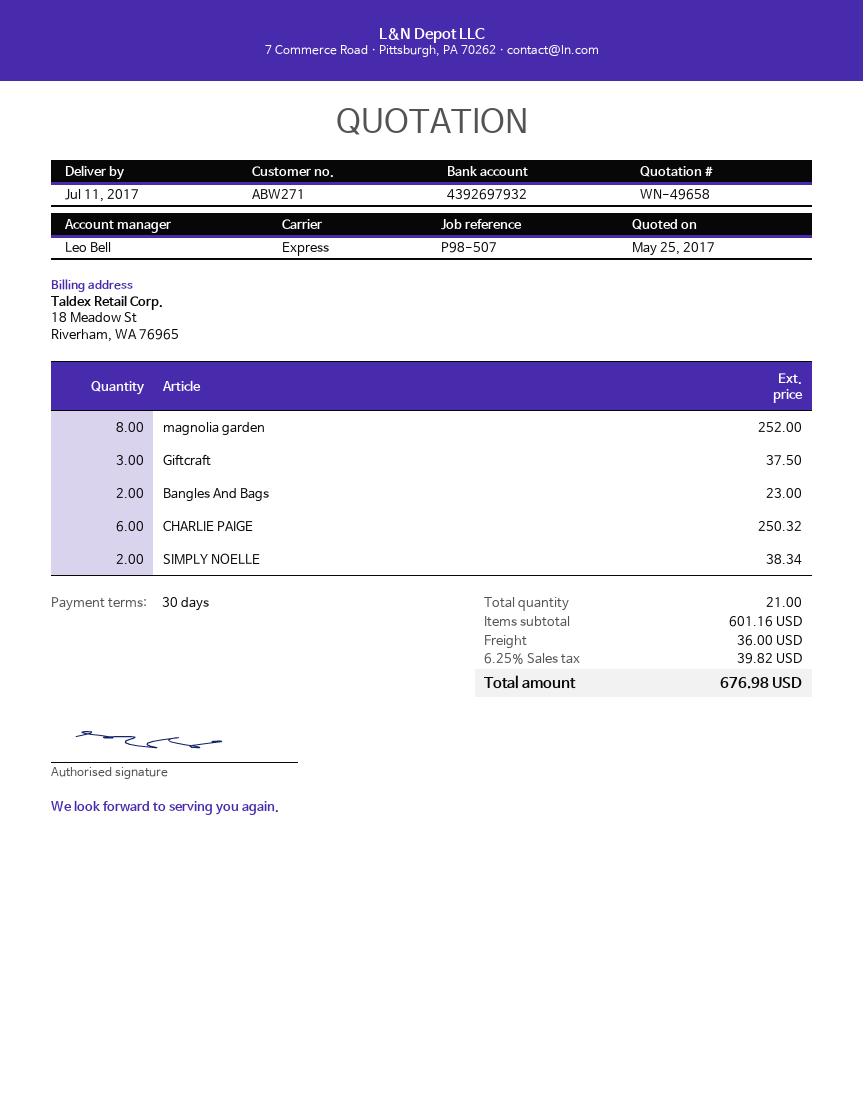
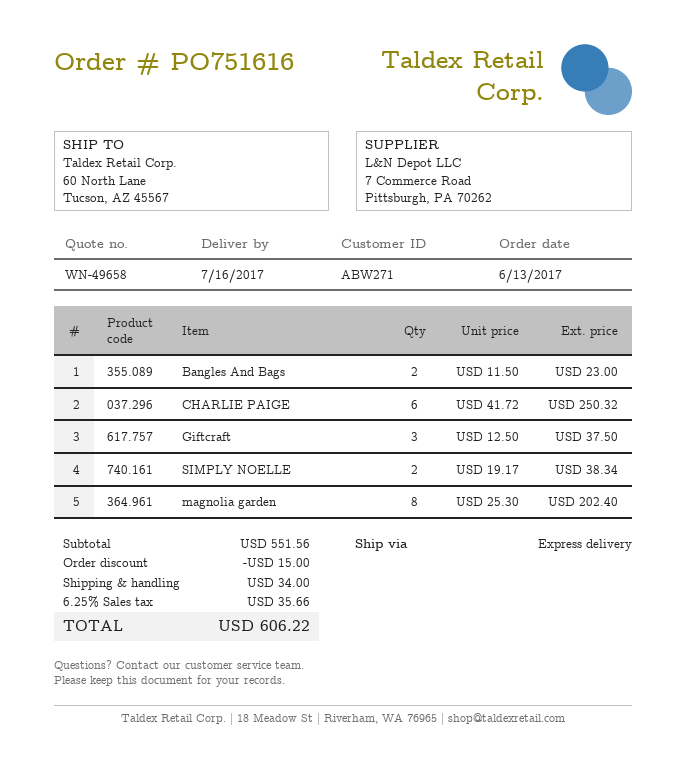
delivery date: 2017-07-11 -> 2017-07-16
magnolia garden: 8 for 252.00 -> 8 for 202.40
subtotal: 601.16 -> 551.56
discount: none -> 15.00
shipping: 36.00 -> 34.00
tax: 6.25% = 39.82 -> 6.25% = 35.66
total: 676.98 -> 606.22

